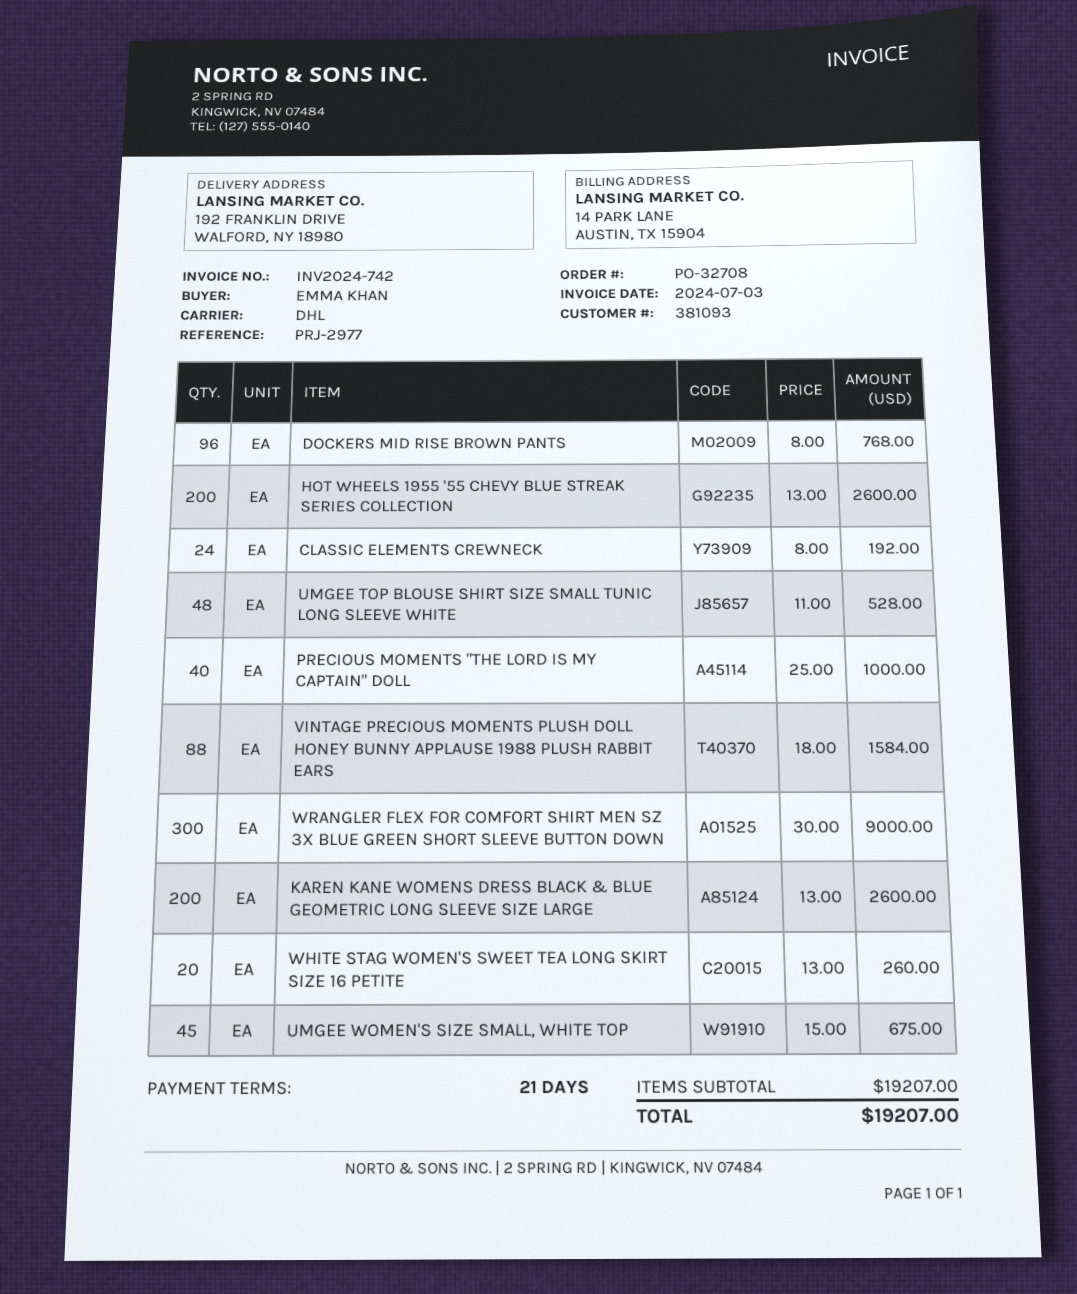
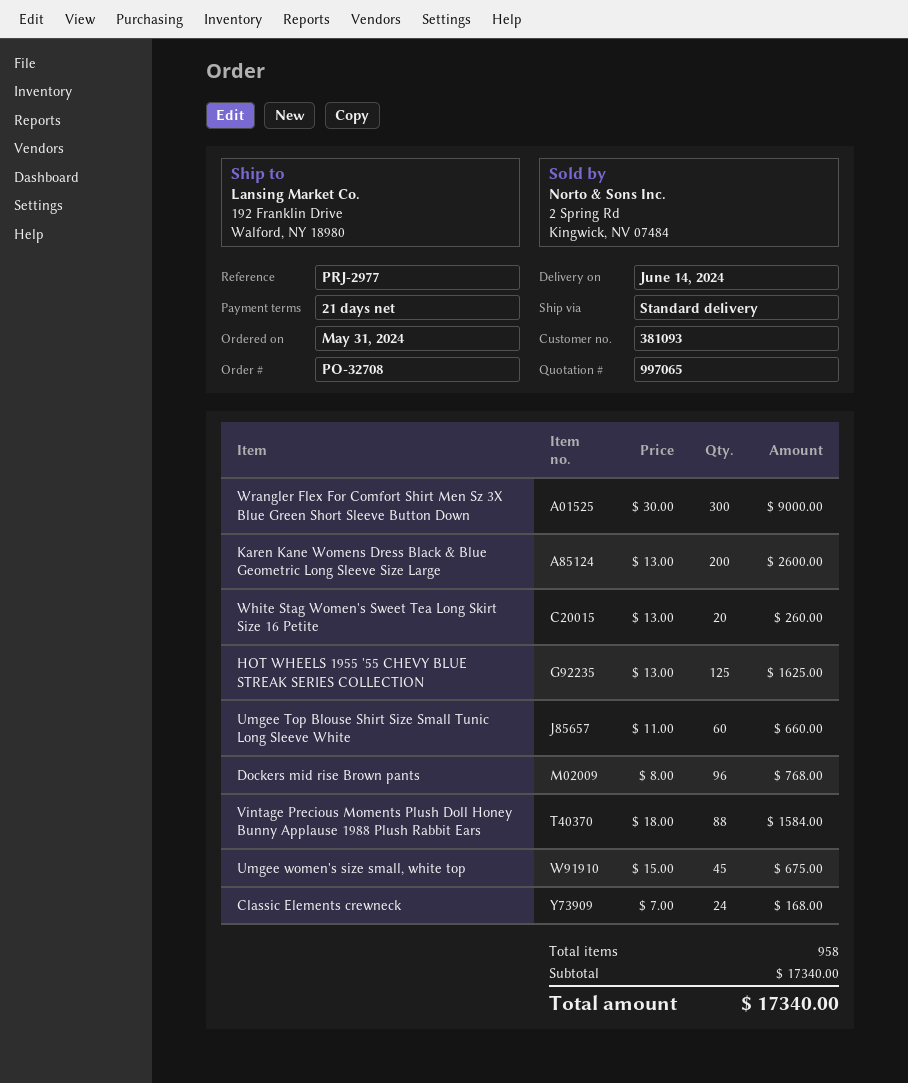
shipping method: DHL -> standard
HOT WHEELS 1955 '55 CHEVY BLUE STREAK SERIES COLLECTION: 200 x 13.00 = 2600.00 -> 125 x 13.00 = 1625.00
CLASSIC ELEMENTS CREWNECK: 24 x 8.00 = 192.00 -> 24 x 7.00 = 168.00
UMGEE TOP BLOUSE SHIRT SIZE SMALL TUNIC LONG SLEEVE WHITE: 48 x 11.00 = 528.00 -> 60 x 11.00 = 660.00
PRECIOUS MOMENTS "THE LORD IS MY CAPTAIN" DOLL: 40 x 25.00 = 1000.00 -> none
subtotal: 19207.00 -> 17340.00
total: 19207.00 -> 17340.00

